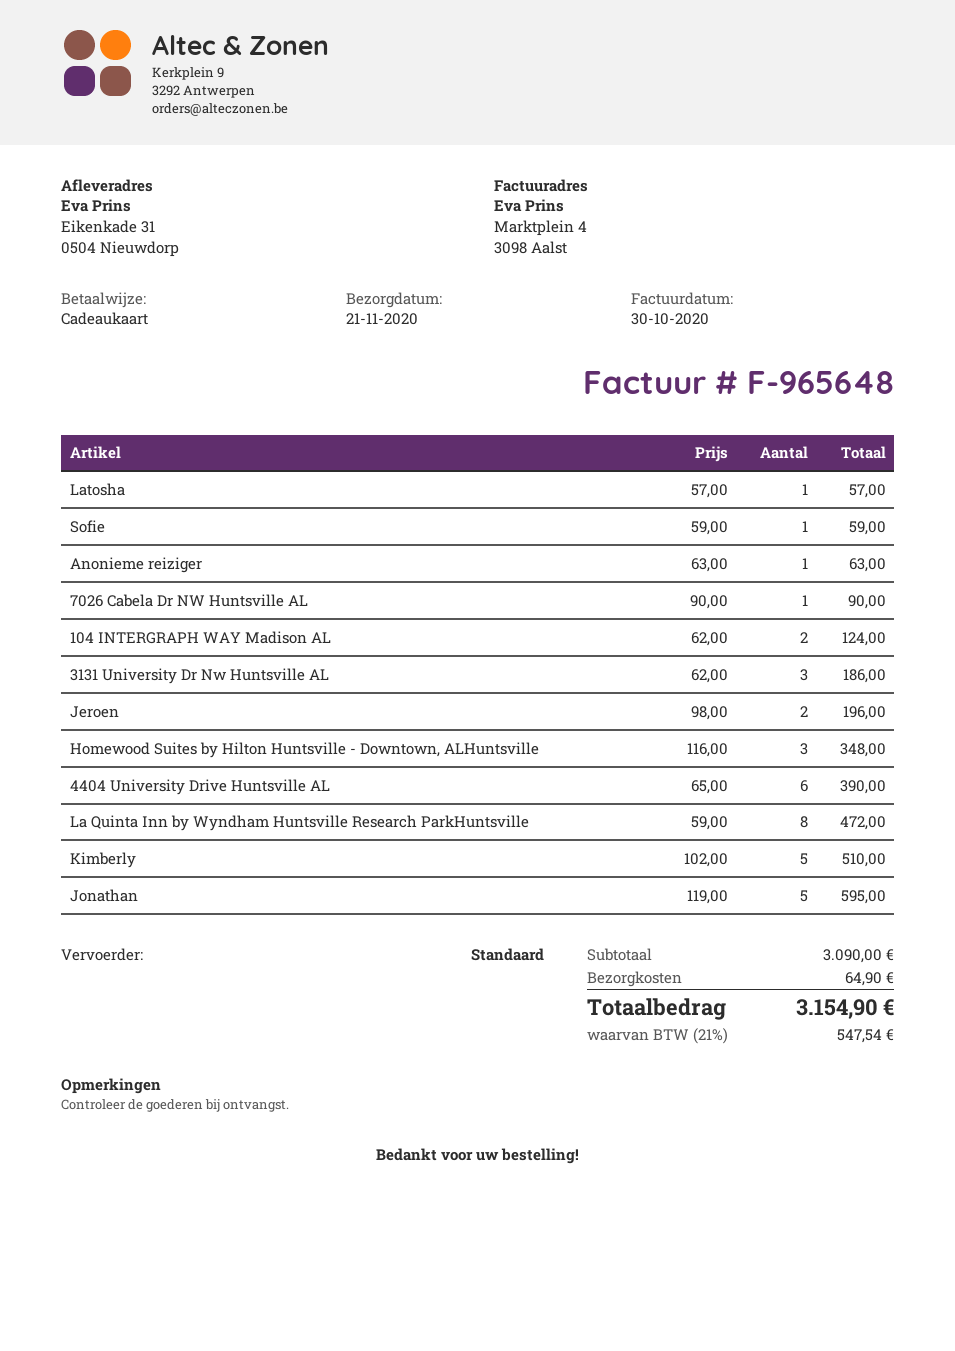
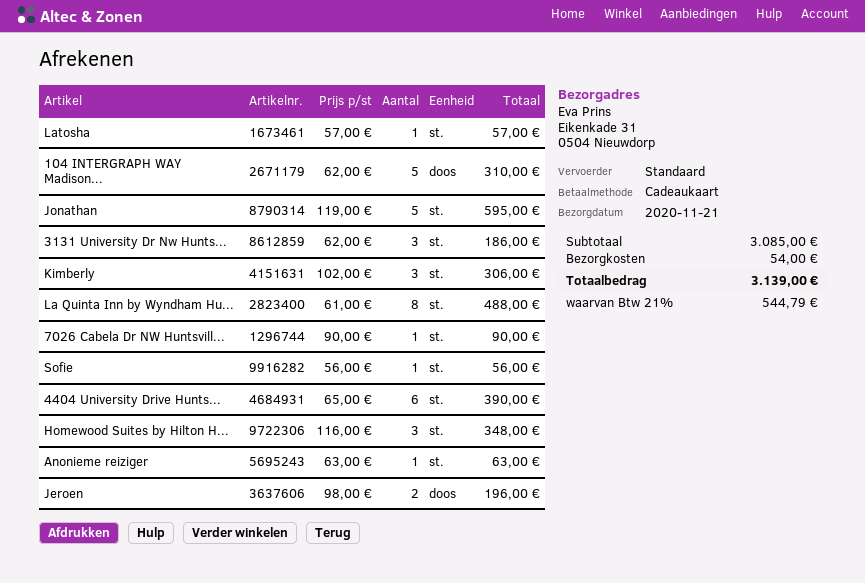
Sofie: 1 x 59.00 = 59.00 -> 1 x 56.00 = 56.00
104 INTERGRAPH WAY Madison AL: 2 x 62.00 = 124.00 -> 5 x 62.00 = 310.00
La Quinta Inn by Wyndham Huntsville Research ParkHuntsville: 8 x 59.00 = 472.00 -> 8 x 61.00 = 488.00
Kimberly: 5 x 102.00 = 510.00 -> 3 x 102.00 = 306.00
subtotal: 3090.00 -> 3085.00
shipping: 64.90 -> 54.00
tax: 21% = 547.54 -> 21% = 544.79
total: 3154.90 -> 3139.00

